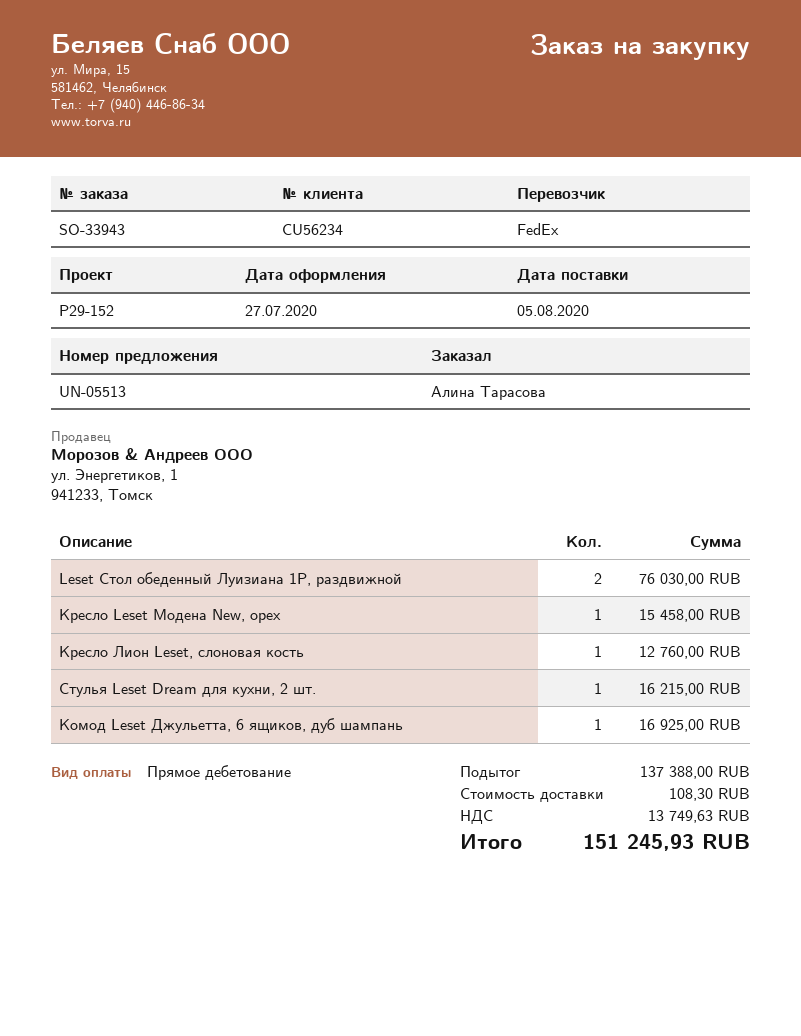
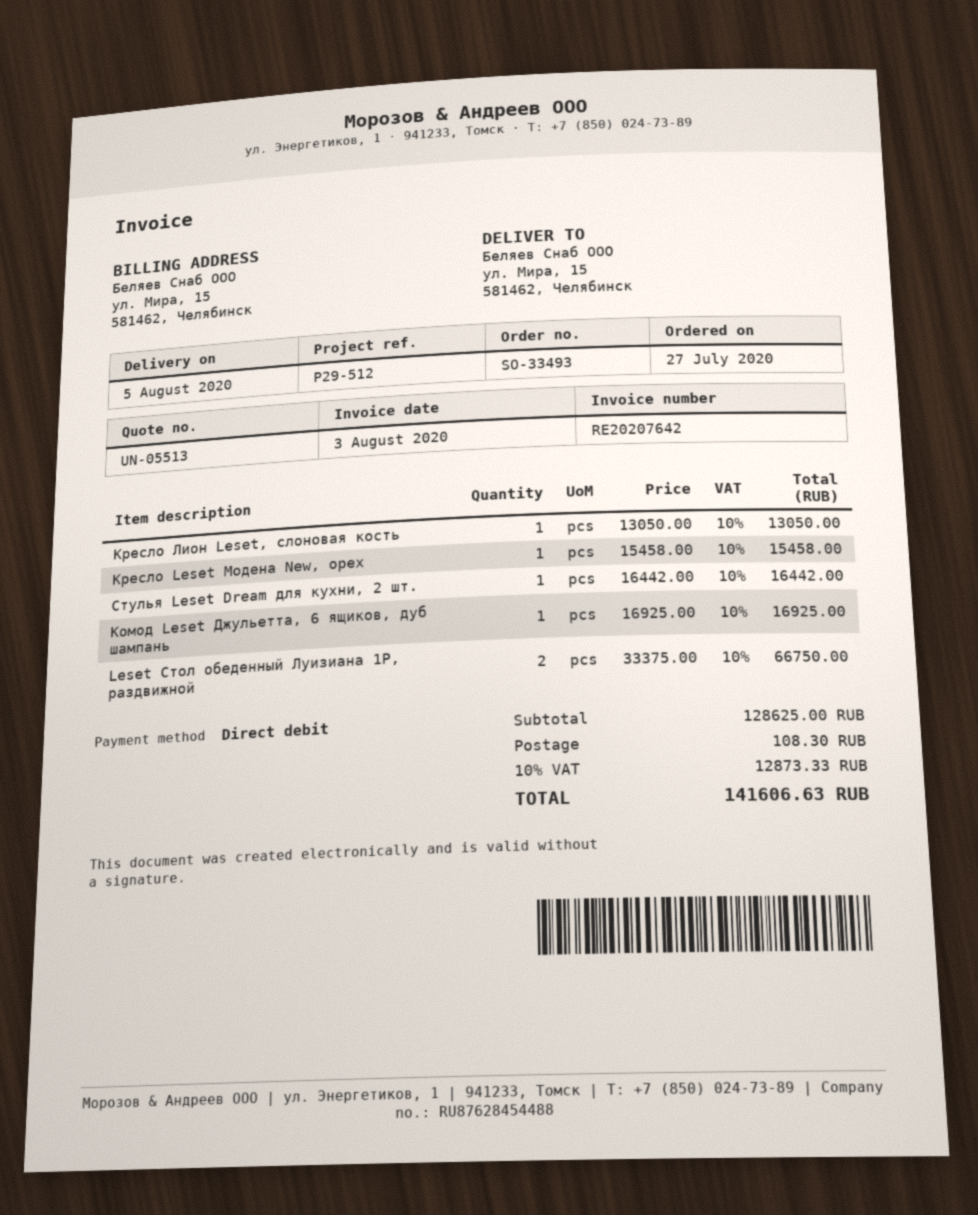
order number: SO-33943 -> SO-33493
reference: P29-152 -> P29-512
Leset Стол обеденный Луизиана 1Р, раздвижной: 2 for 76030.00 -> 2 for 66750.00
Кресло Лион Leset, слоновая кость: 1 for 12760.00 -> 1 for 13050.00
Стулья Leset Dream для кухни, 2 шт.: 1 for 16215.00 -> 1 for 16442.00
subtotal: 137388.00 -> 128625.00
tax: 13749.63 -> 12873.33
total: 151245.93 -> 141606.63

